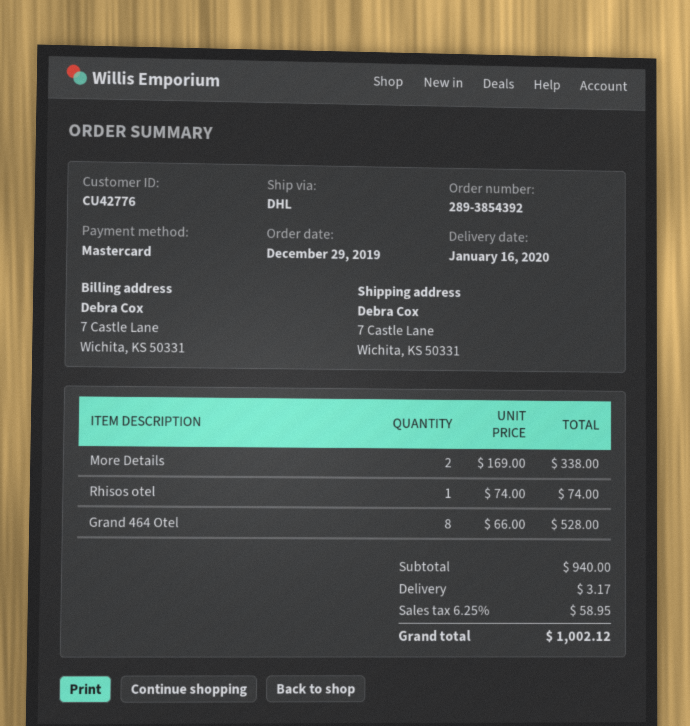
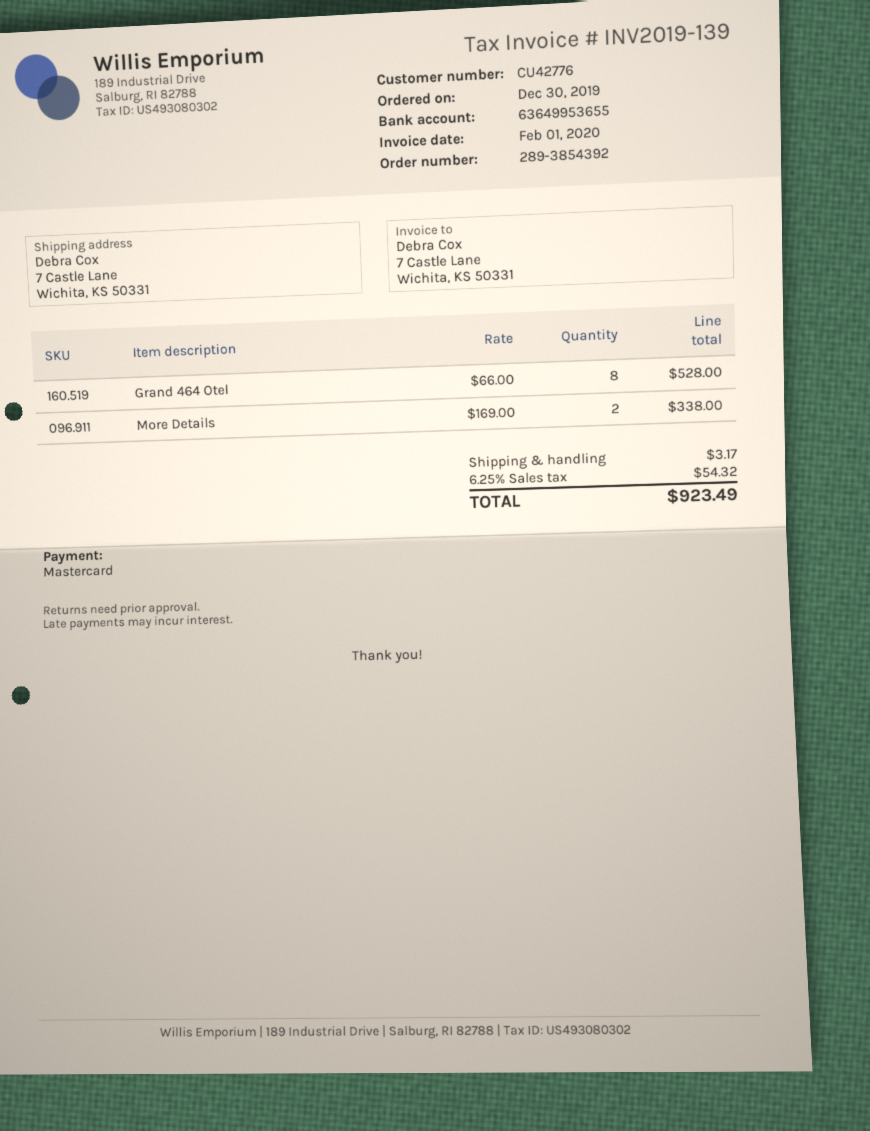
order date: 2019-12-29 -> 2019-12-30
Rhisos otel: 1 x 74.00 = 74.00 -> none
tax: 6.25% = 58.95 -> 6.25% = 54.32
total: 1002.12 -> 923.49

